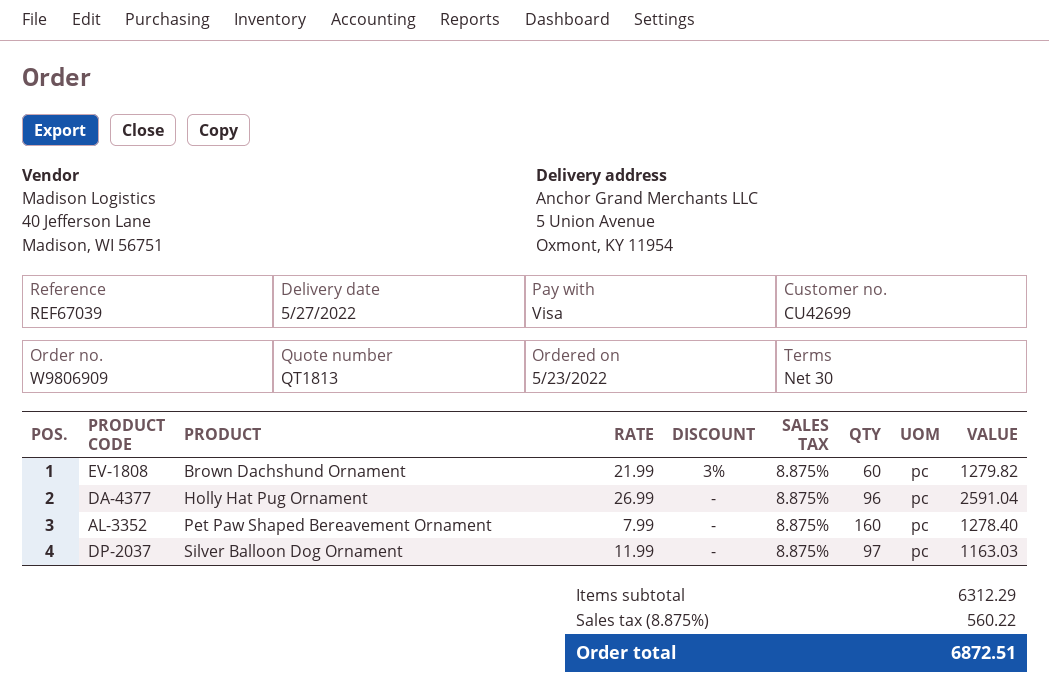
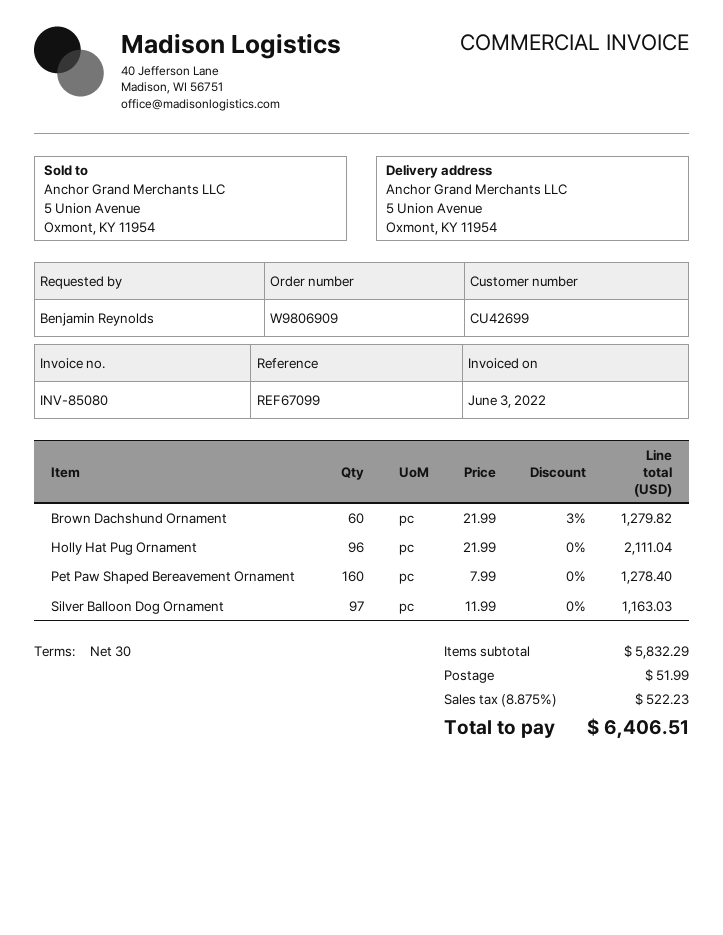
reference: REF67039 -> REF67099
Holly Hat Pug Ornament: 96 x 26.99 = 2591.04 -> 96 x 21.99 = 2111.04
subtotal: 6312.29 -> 5832.29
shipping: none -> 51.99
tax: 8.875% = 560.22 -> 8.875% = 522.23
total: 6872.51 -> 6406.51

